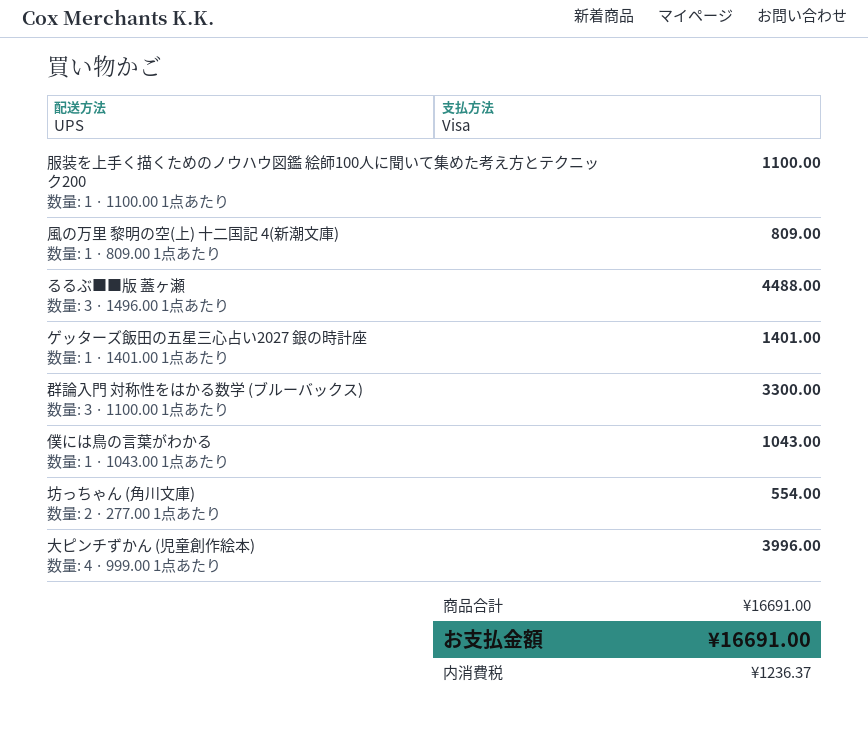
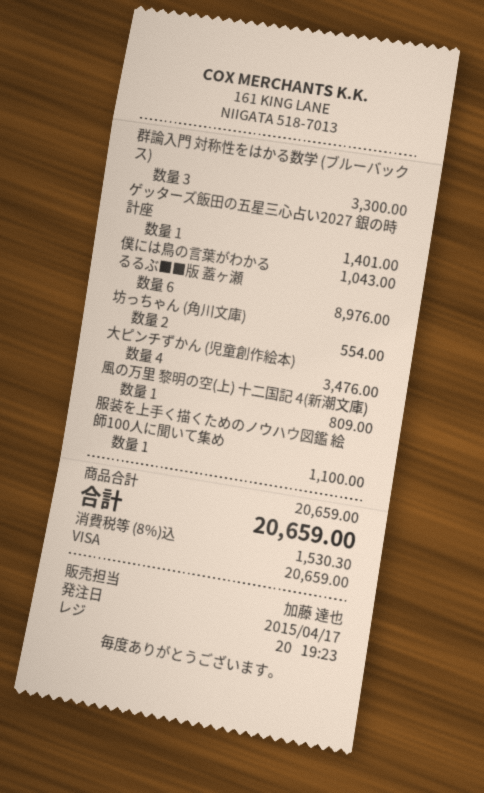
るるぶ■■版 蓋ヶ瀬: 3 for 4488.00 -> 6 for 8976.00
大ピンチずかん (児童創作絵本): 4 for 3996.00 -> 4 for 3476.00
subtotal: 16691.00 -> 20659.00
tax: 1236.37 -> 1530.30
total: 16691.00 -> 20659.00

